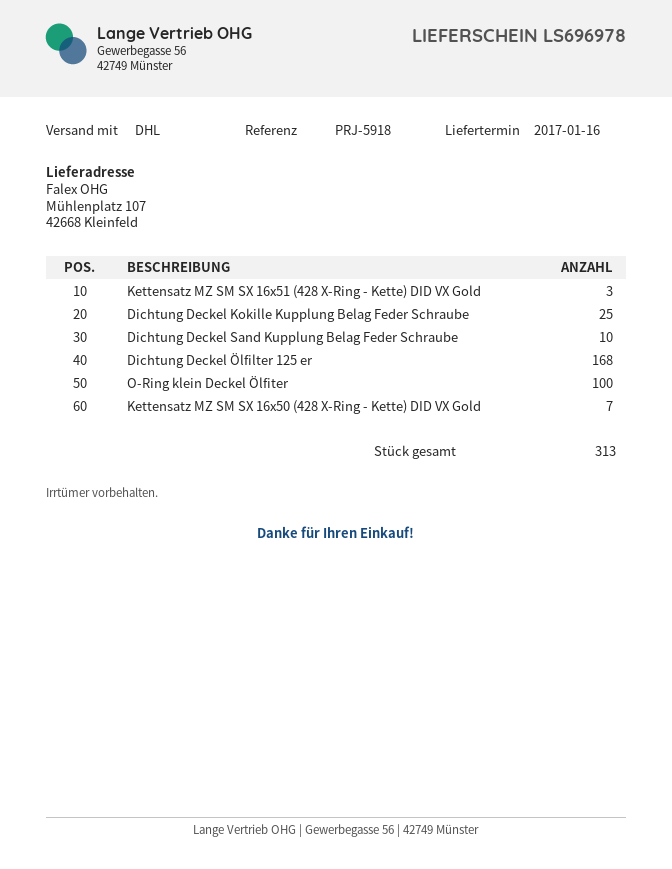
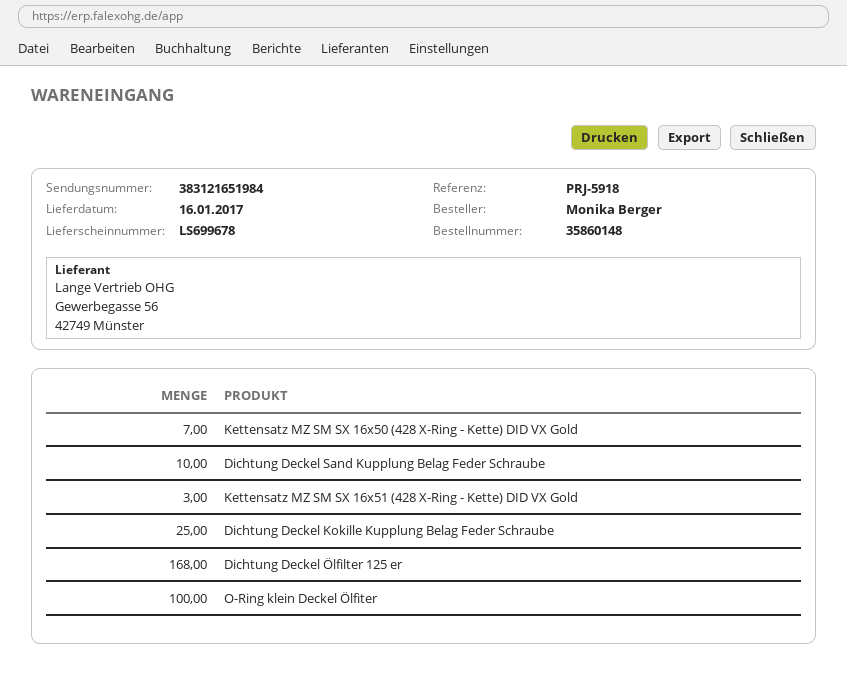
delivery note number: LS696978 -> LS699678

